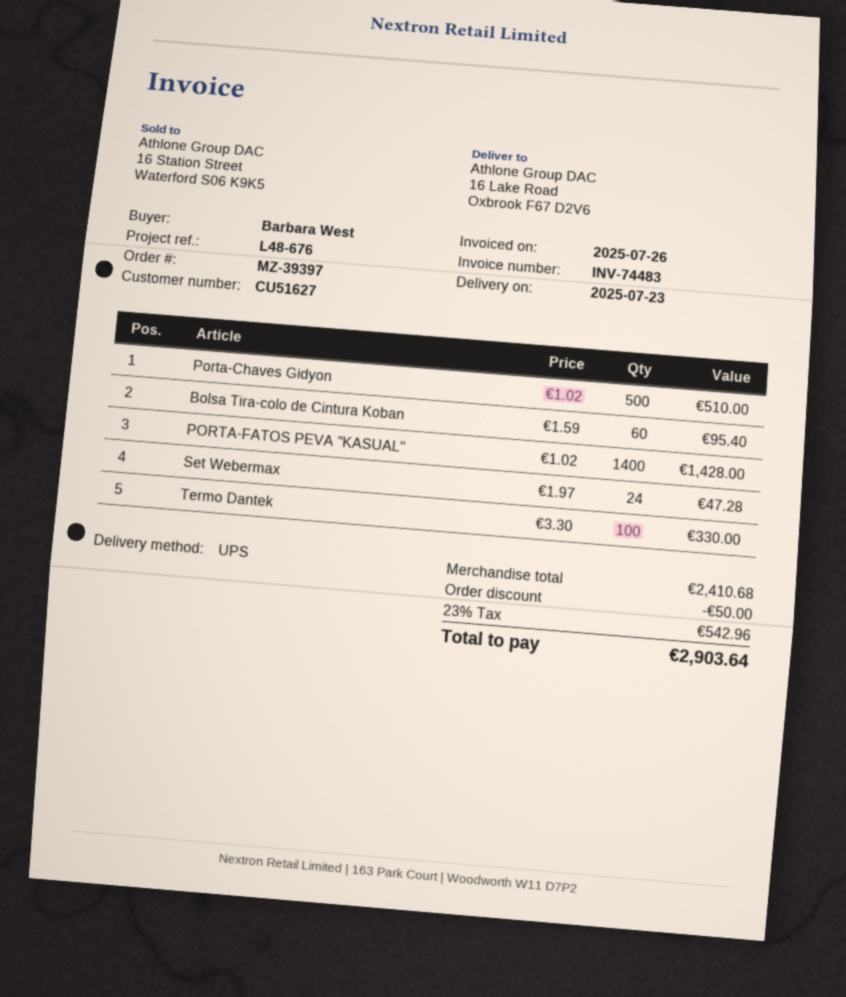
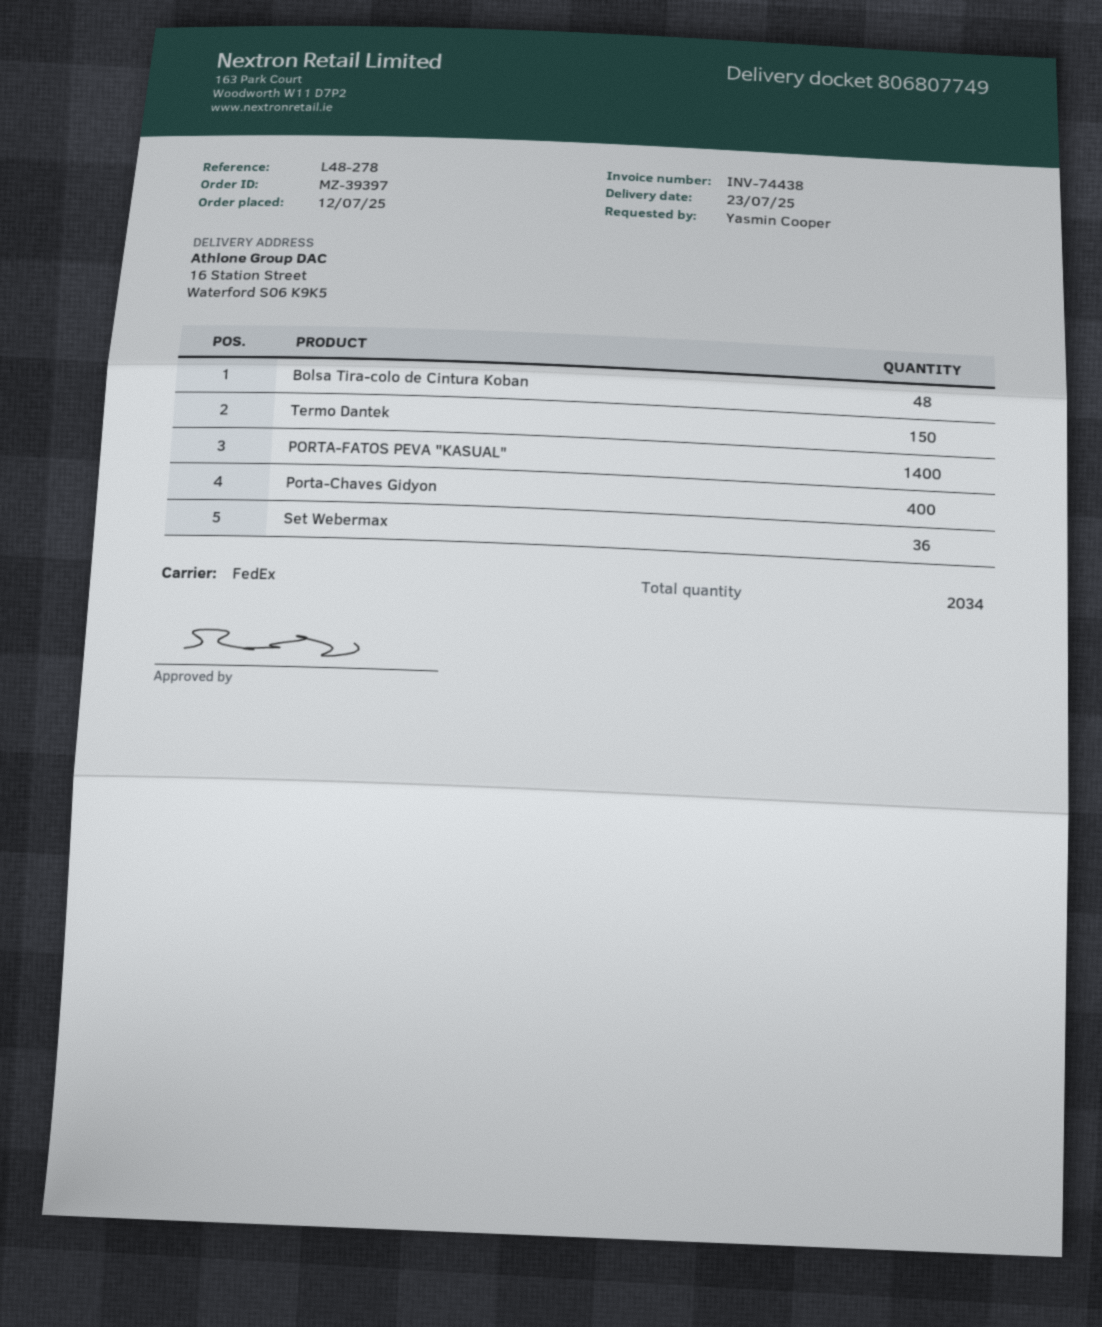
invoice number: INV-74483 -> INV-74438
reference: L48-676 -> L48-278
ordered by: Barbara West -> Yasmin Cooper
shipping method: UPS -> FedEx
ship to: 16 Lake Road, Oxbrook F67 D2V6 -> 16 Station Street, Waterford S06 K9K5
Porta-Chaves Gidyon: 500 -> 400
Bolsa Tira-colo de Cintura Koban: 60 -> 48
Set Webermax: 24 -> 36
Termo Dantek: 100 -> 150

